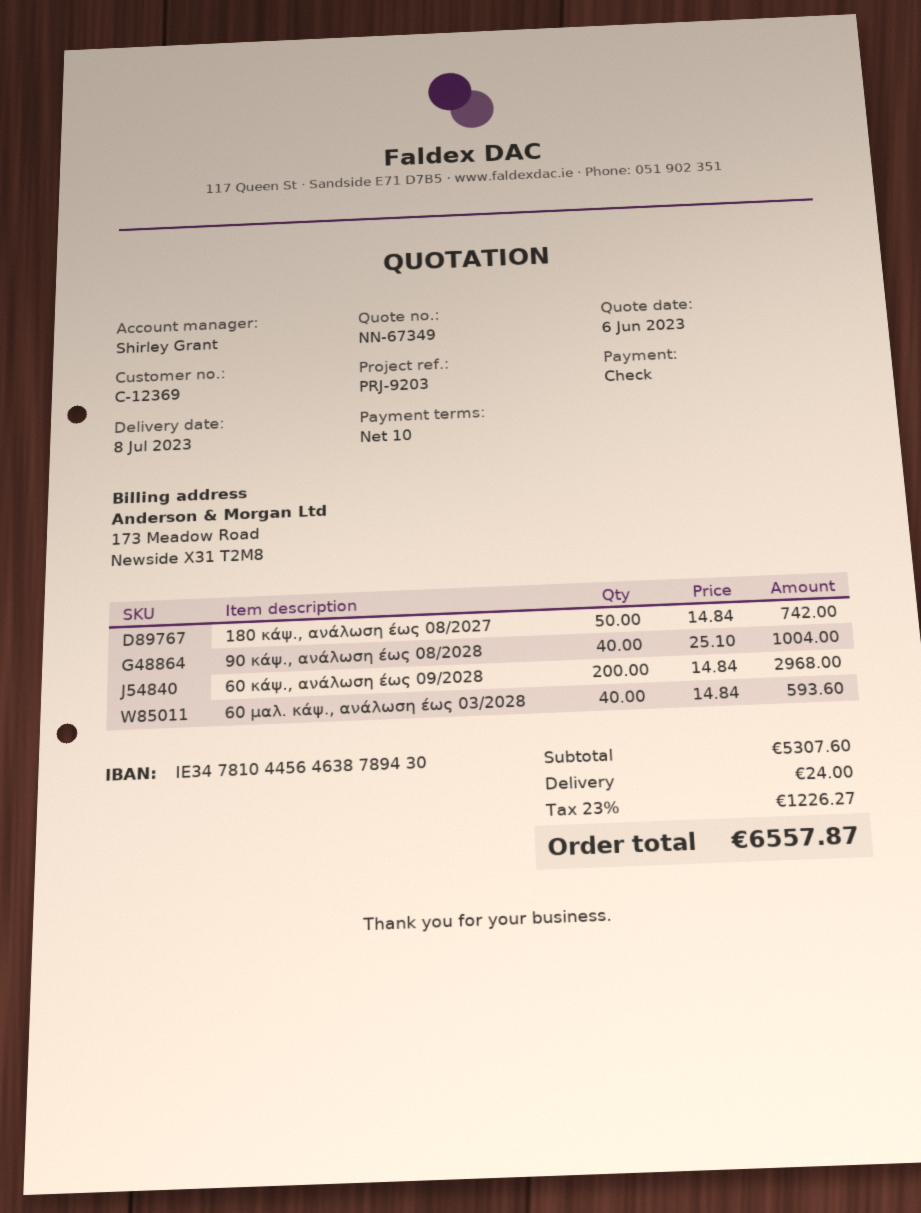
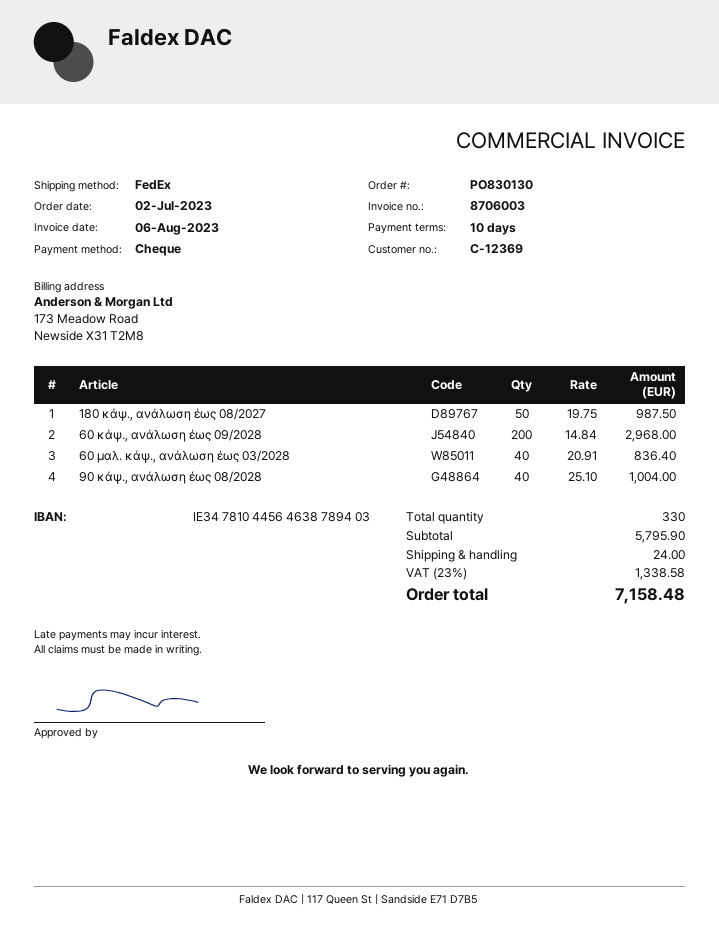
bank account: IE34781044564638789430 -> IE34781044564638789403
180 κάψ., ανάλωση έως 08/2027: 50 x 14.84 = 742.00 -> 50 x 19.75 = 987.50
60 μαλ. κάψ., ανάλωση έως 03/2028: 40 x 14.84 = 593.60 -> 40 x 20.91 = 836.40
subtotal: 5307.60 -> 5795.90
tax: 23% = 1226.27 -> 23% = 1338.58
total: 6557.87 -> 7158.48

